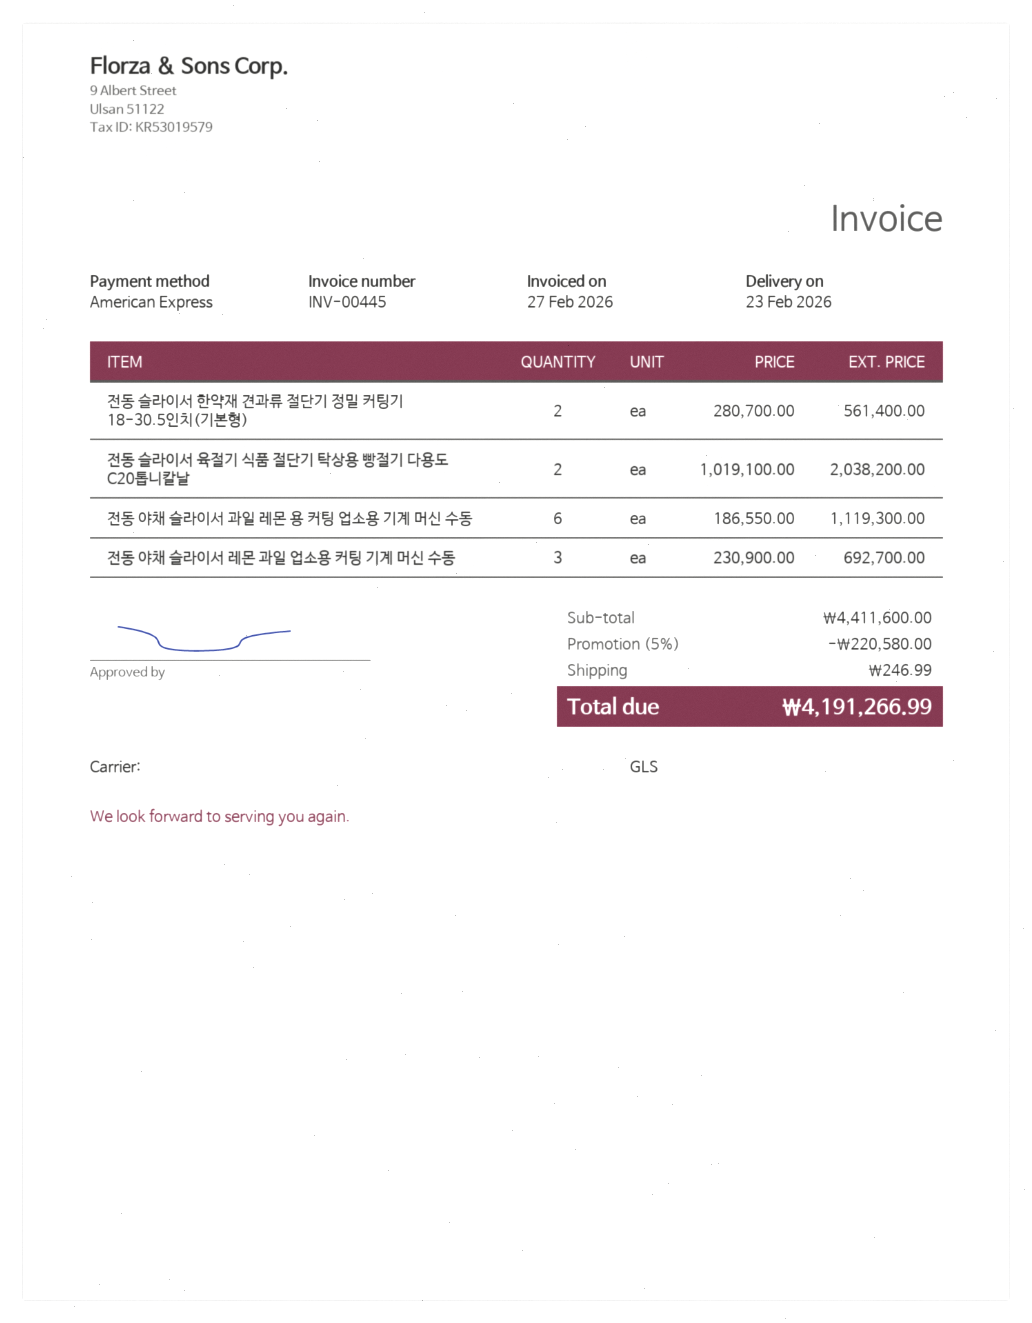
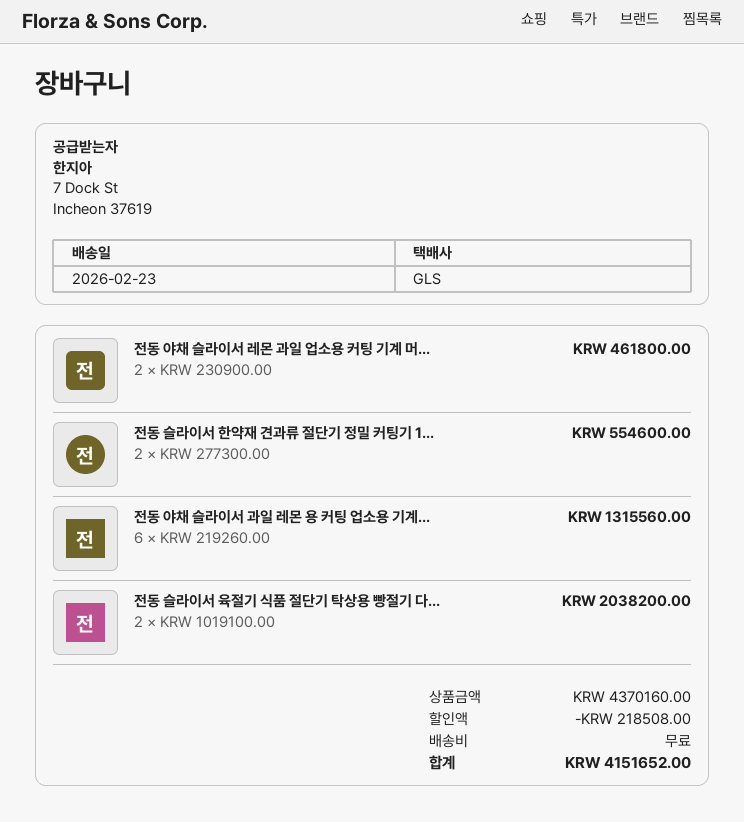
전동 슬라이서 한약재 견과류 절단기 정밀 커팅기 18-30.5인치(기본형): 2 x 280700.00 = 561400.00 -> 2 x 277300.00 = 554600.00
전동 야채 슬라이서 과일 레몬 용 커팅 업소용 기계 머신 수동: 6 x 186550.00 = 1119300.00 -> 6 x 219260.00 = 1315560.00
전동 야채 슬라이서 레몬 과일 업소용 커팅 기계 머신 수동: 3 x 230900.00 = 692700.00 -> 2 x 230900.00 = 461800.00
subtotal: 4411600.00 -> 4370160.00
discount: 220580.00 -> 218508.00
shipping: 246.99 -> 0.00
total: 4191266.99 -> 4151652.00

